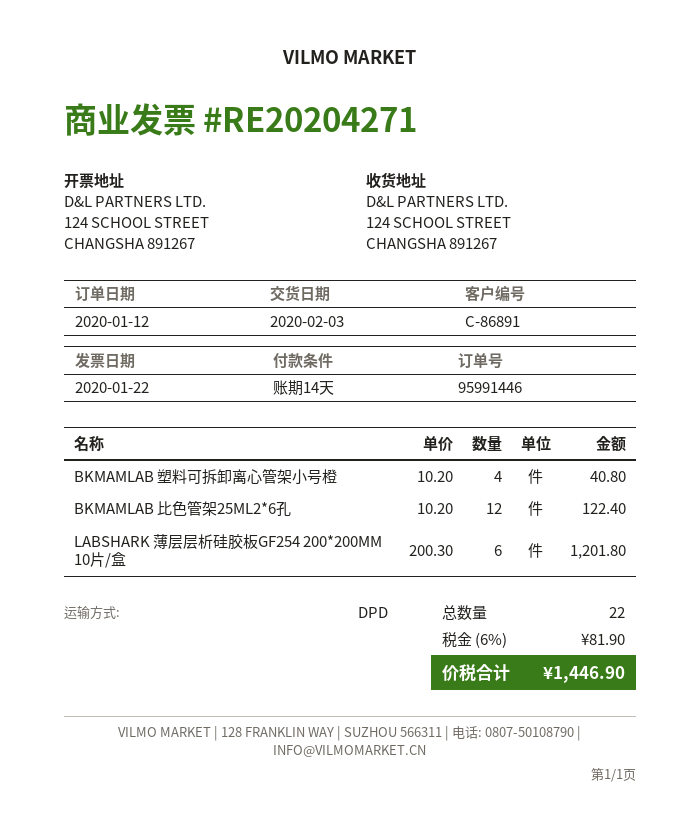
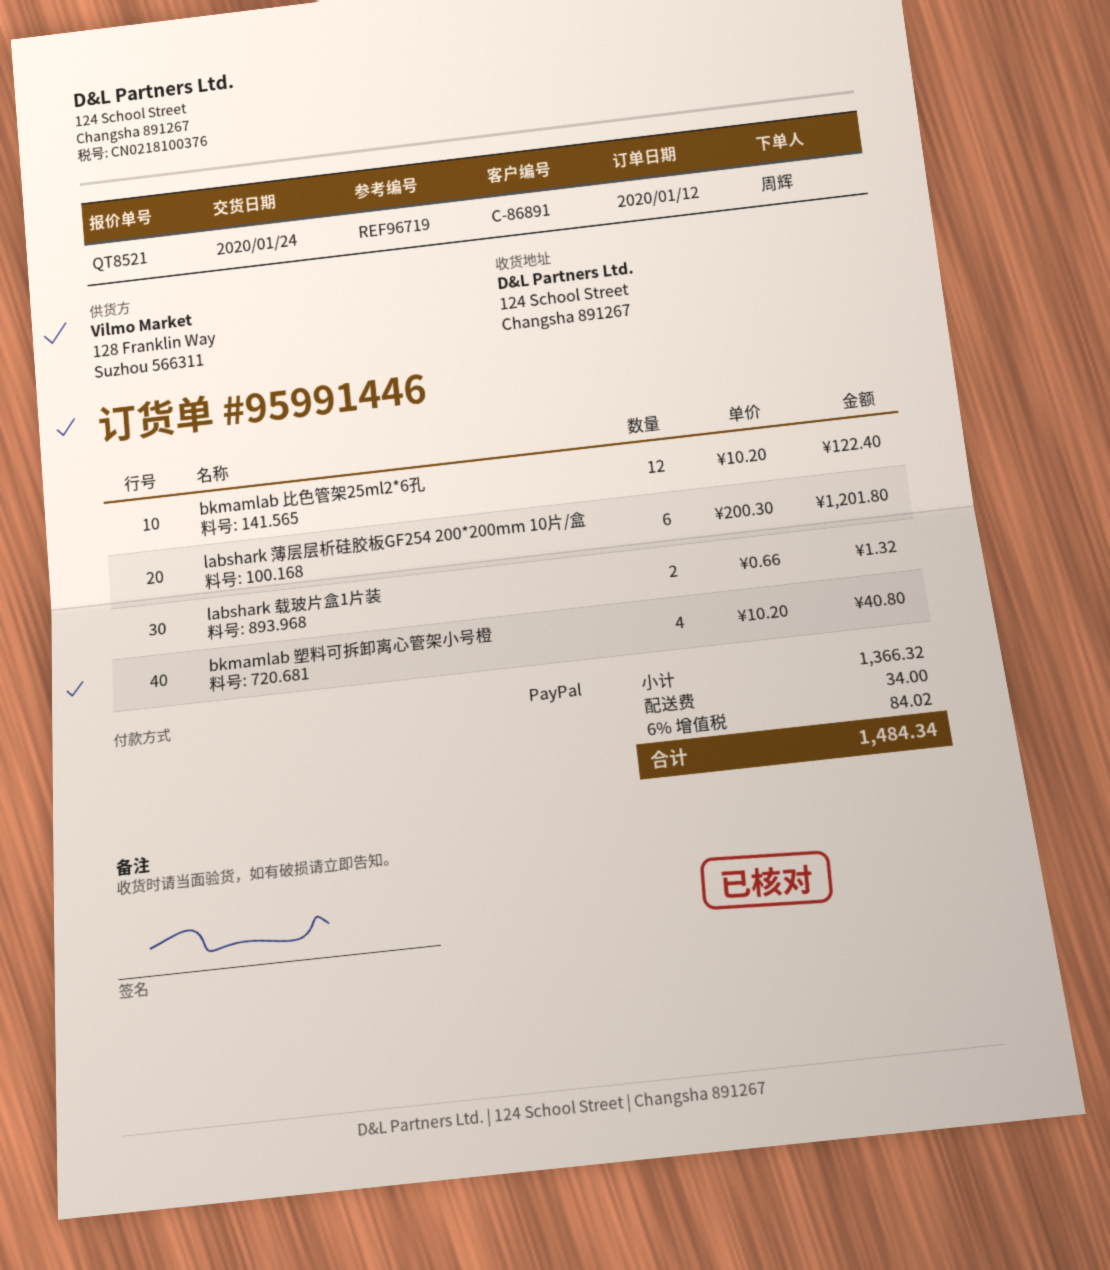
delivery date: 2020-02-03 -> 2020-01-24
labshark 载玻片盒1片装: none -> 2 x 0.66 = 1.32
shipping: none -> 34.00
tax: 6% = 81.90 -> 6% = 84.02
total: 1446.90 -> 1484.34

